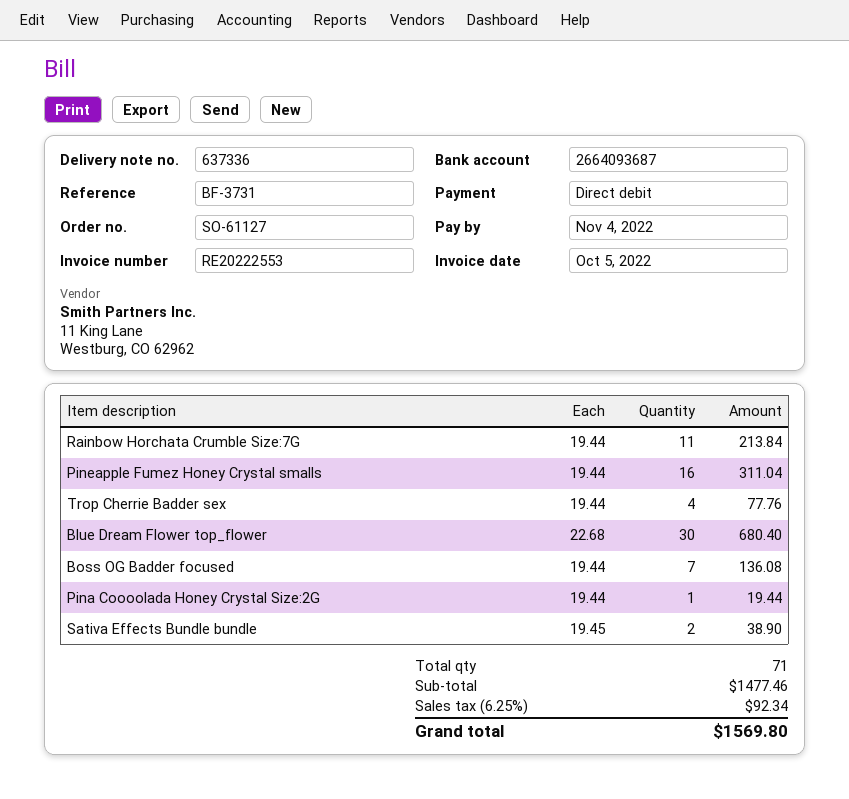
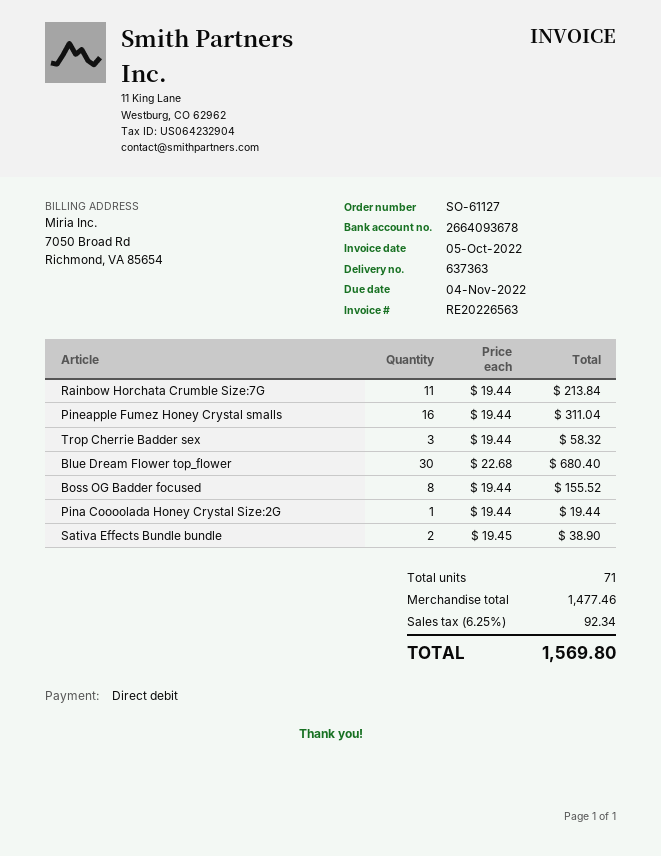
delivery note number: 637336 -> 637363
invoice number: RE20222553 -> RE20226563
bank account: 2664093687 -> 2664093678
Trop Cherrie Badder sex: 4 x 19.44 = 77.76 -> 3 x 19.44 = 58.32
Boss OG Badder focused: 7 x 19.44 = 136.08 -> 8 x 19.44 = 155.52

